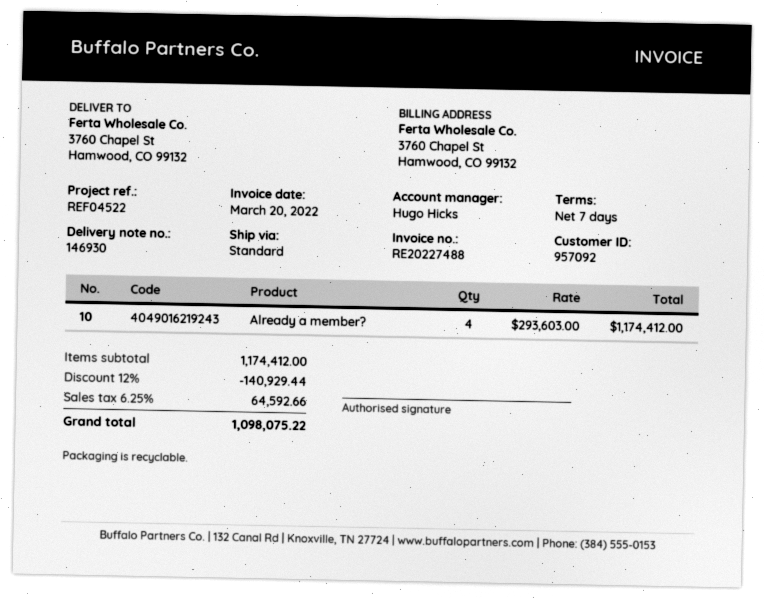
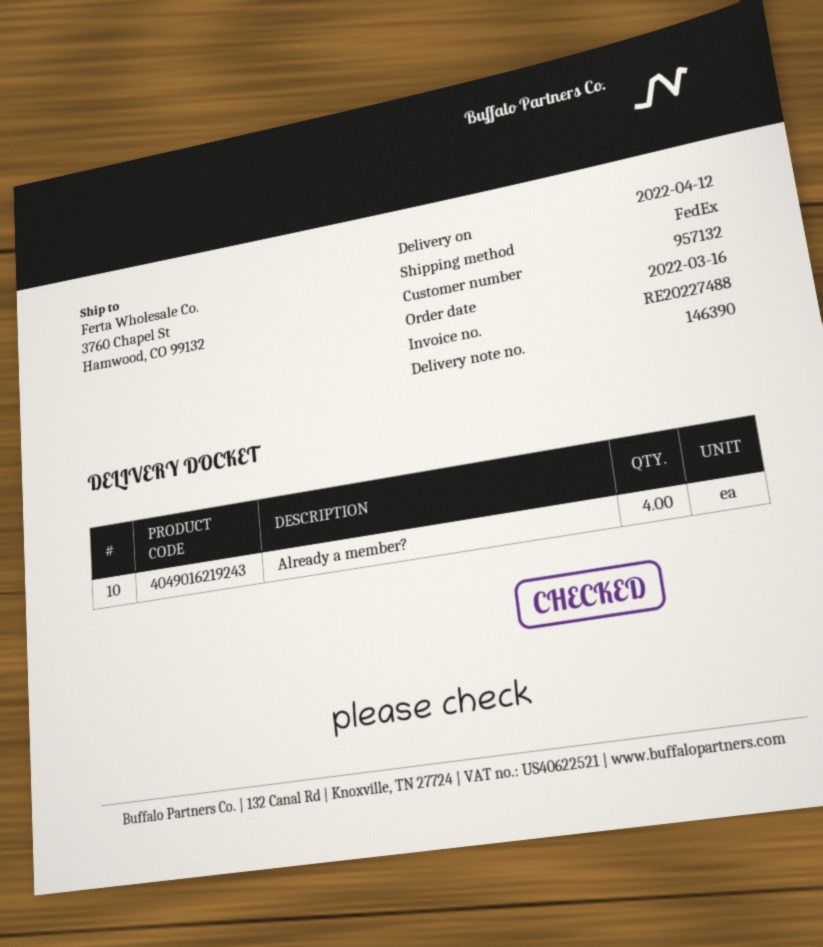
delivery note number: 146930 -> 146390
customer number: 957092 -> 957132
shipping method: standard -> FedEx

